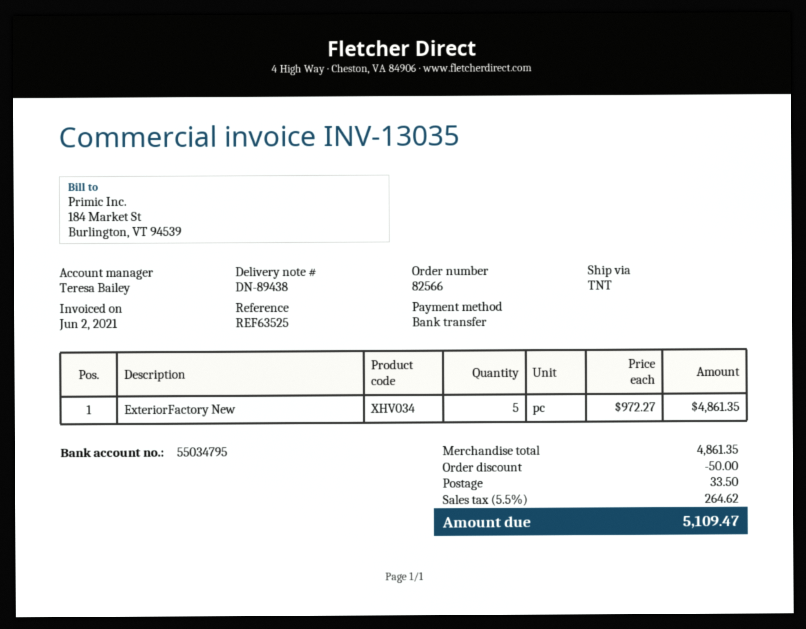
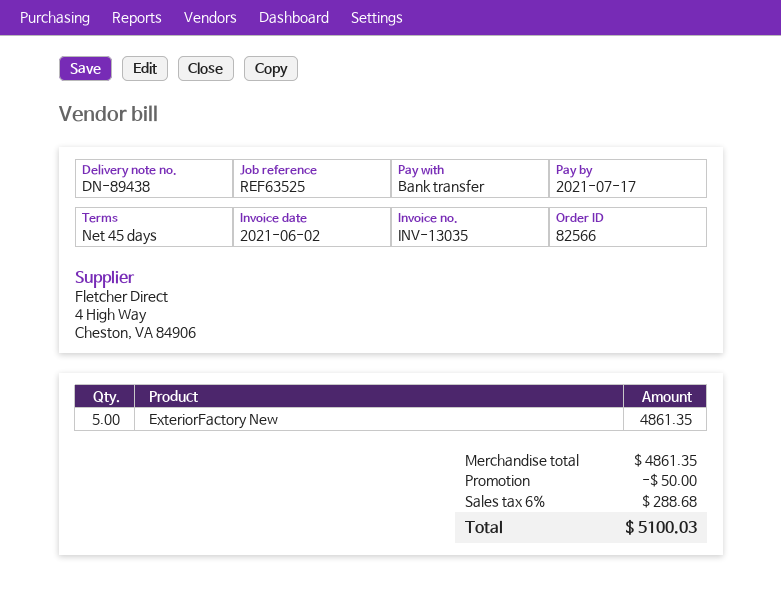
shipping: 33.50 -> none
tax: 5.5% = 264.62 -> 6% = 288.68
total: 5109.47 -> 5100.03

